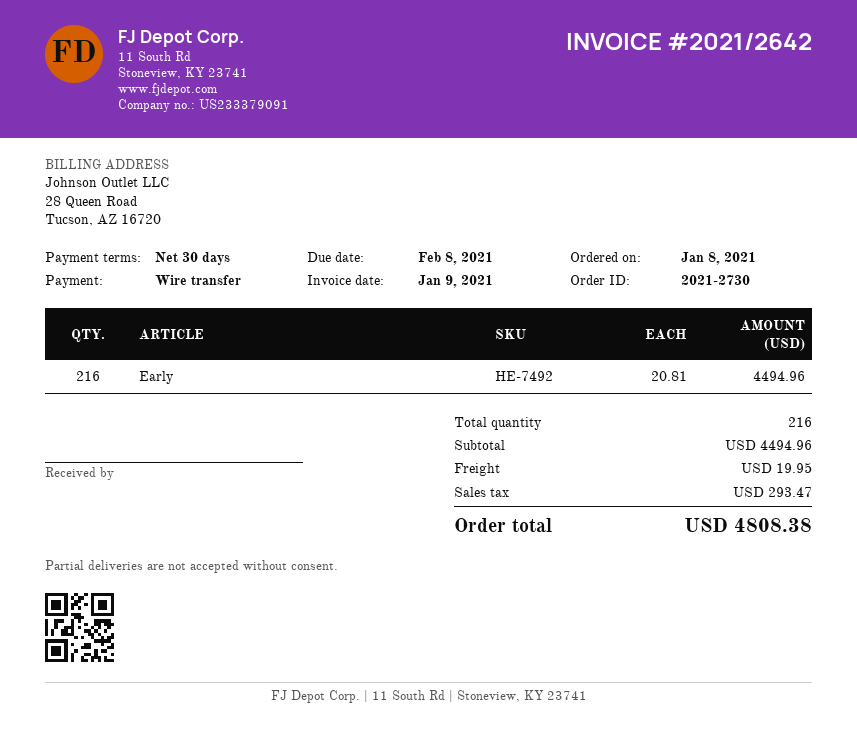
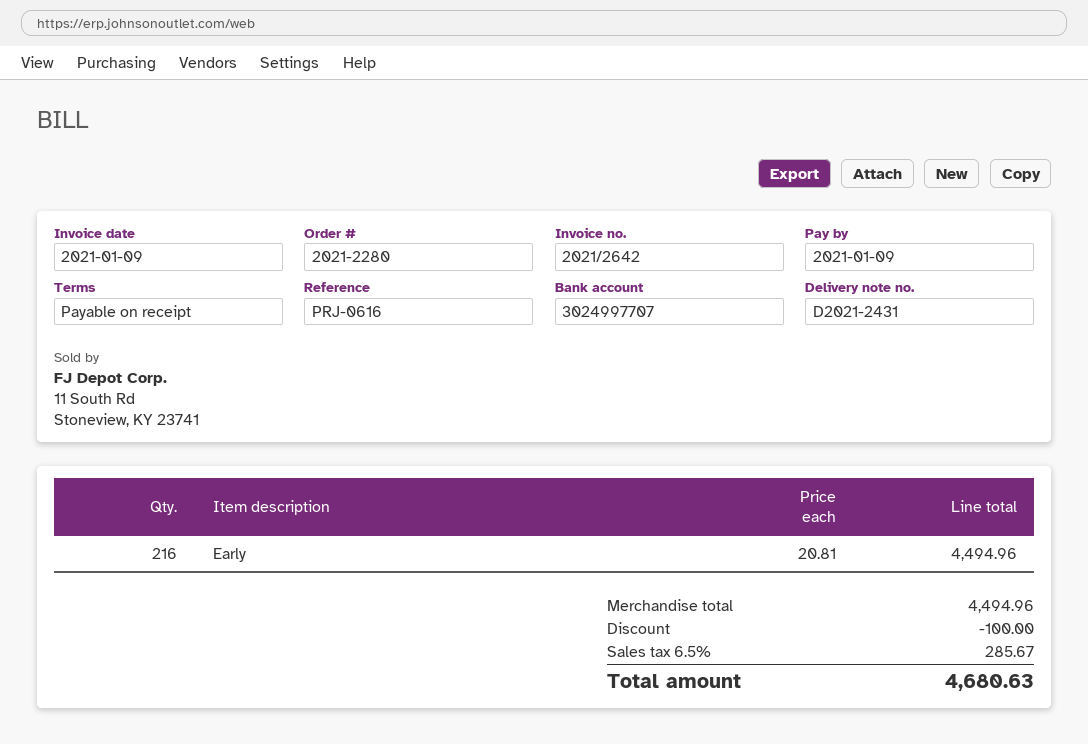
order number: 2021-2730 -> 2021-2280
payment terms: 30 days -> on receipt
due date: 2021-02-08 -> 2021-01-09
discount: none -> 100.00
shipping: 19.95 -> none
tax: 293.47 -> 285.67
total: 4808.38 -> 4680.63

